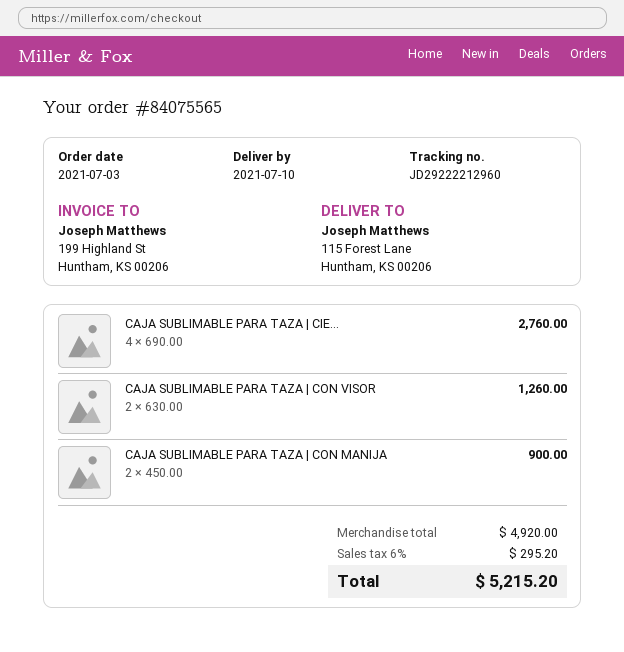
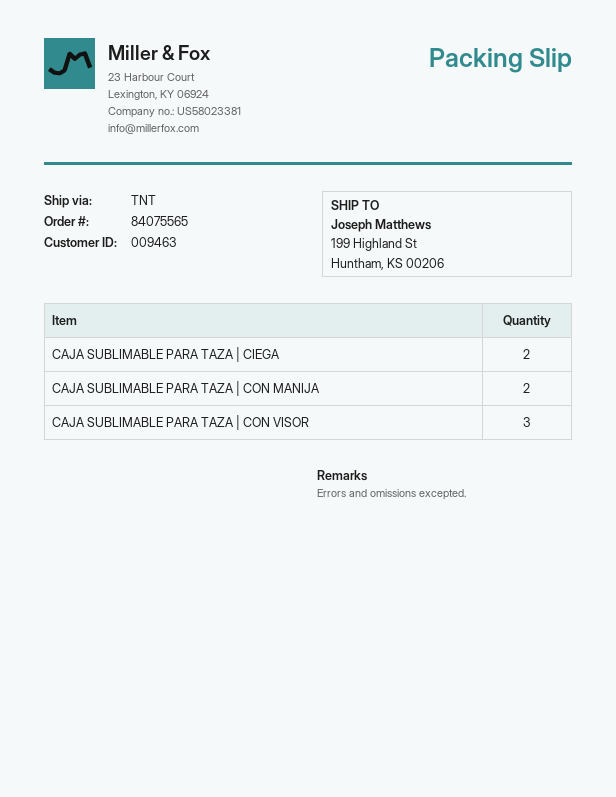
ship to: 115 Forest Lane, Huntham, KS 00206 -> 199 Highland St, Huntham, KS 00206
CAJA SUBLIMABLE PARA TAZA | CIE...: 4 -> 2
CAJA SUBLIMABLE PARA TAZA | CON VISOR: 2 -> 3

